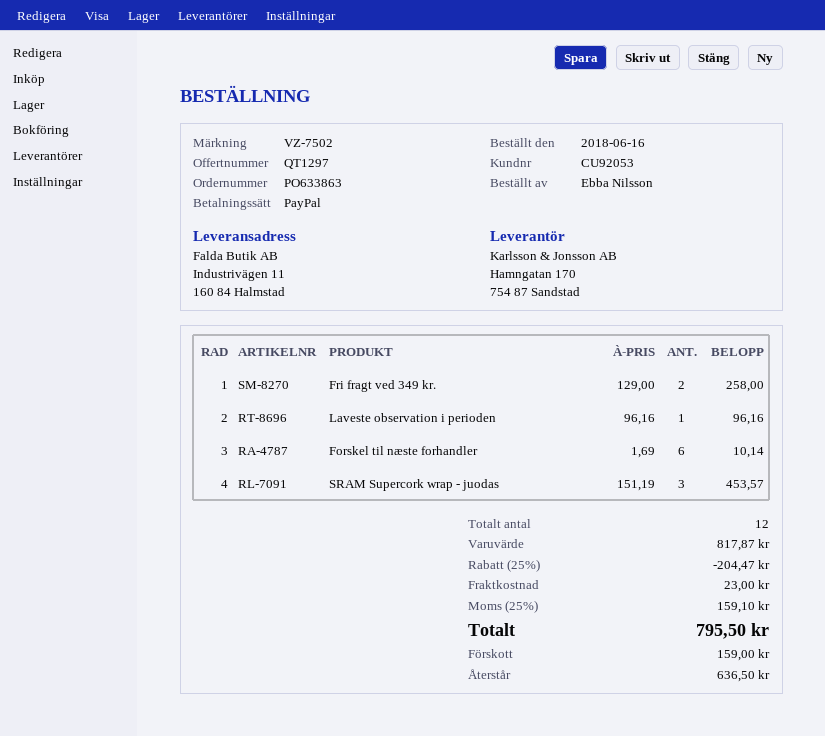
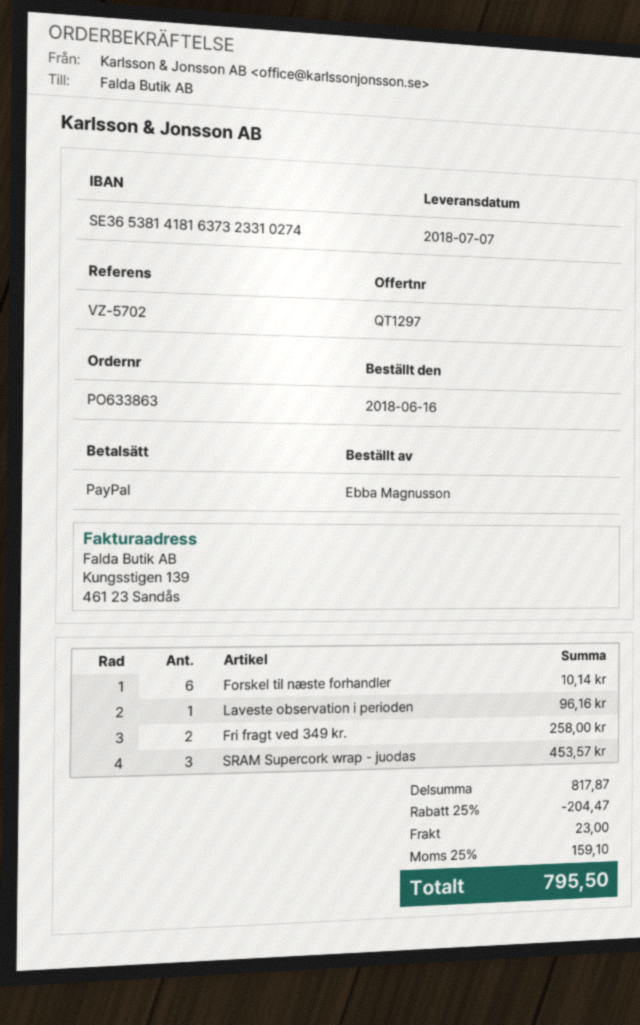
reference: VZ-7502 -> VZ-5702
ordered by: Ebba Nilsson -> Ebba Magnusson

